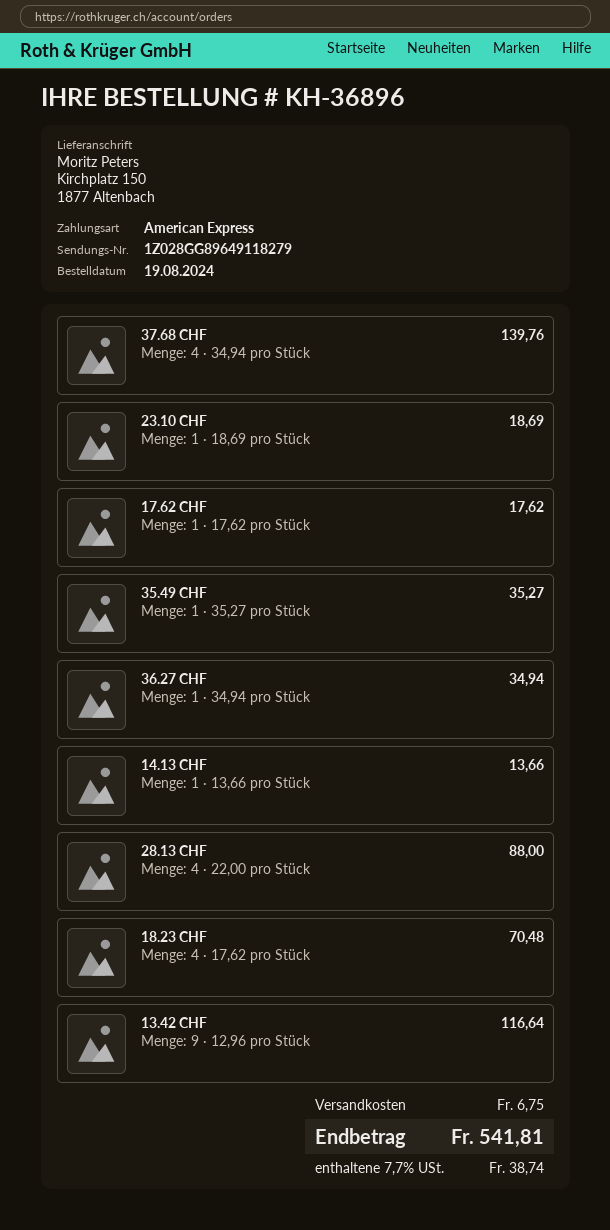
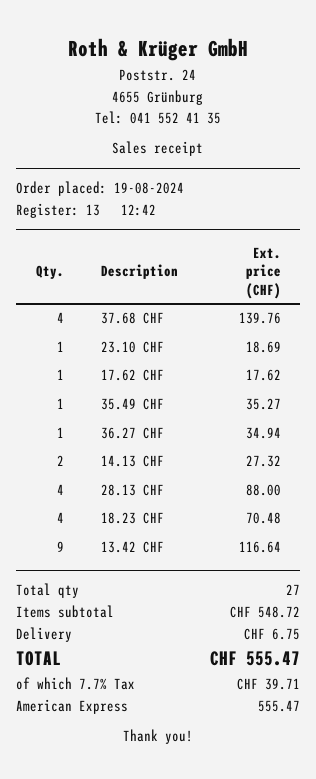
14.13 CHF: 1 for 13.66 -> 2 for 27.32
tax: 7.7% = 38.74 -> 7.7% = 39.71
total: 541.81 -> 555.47

